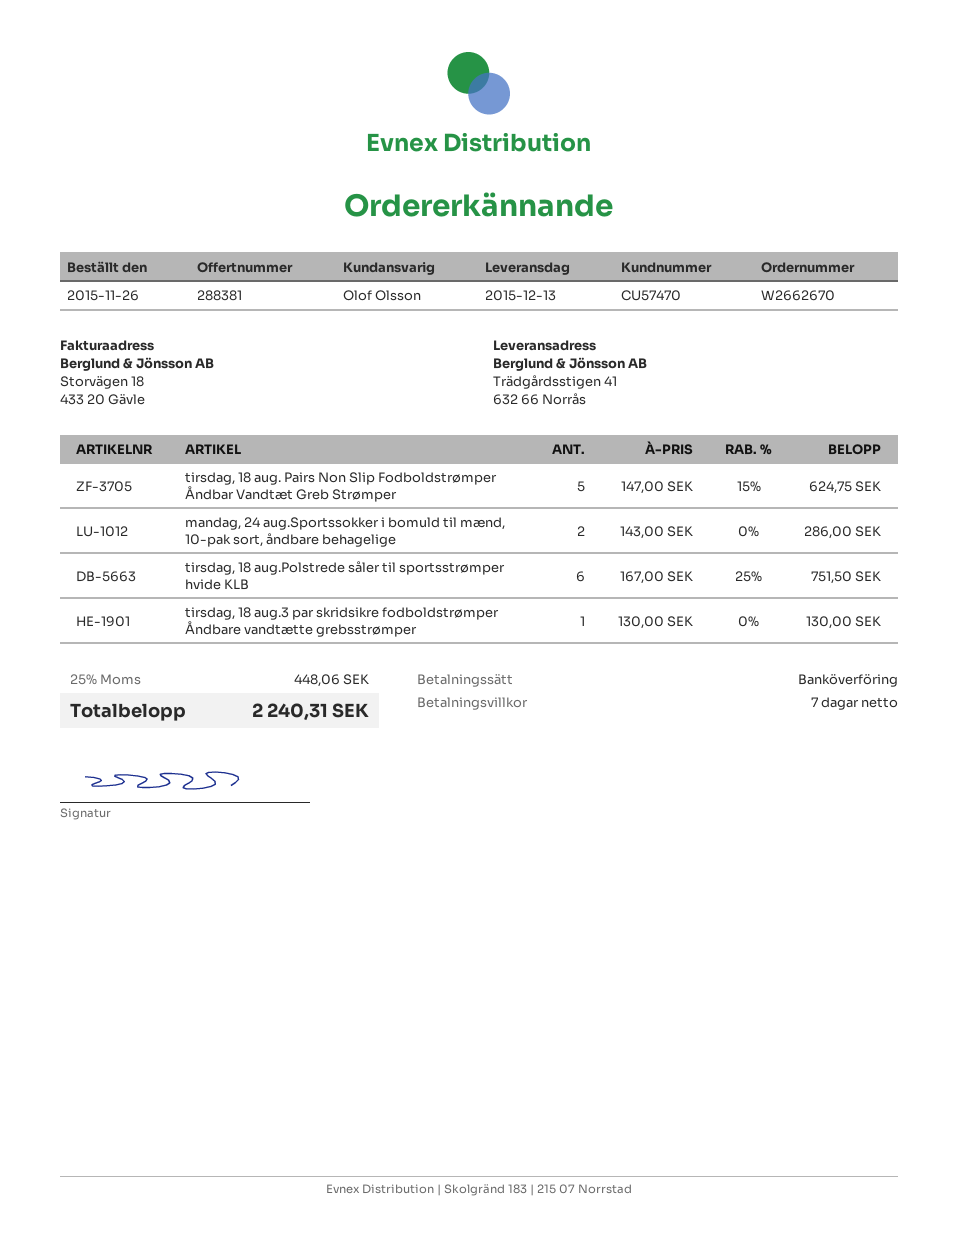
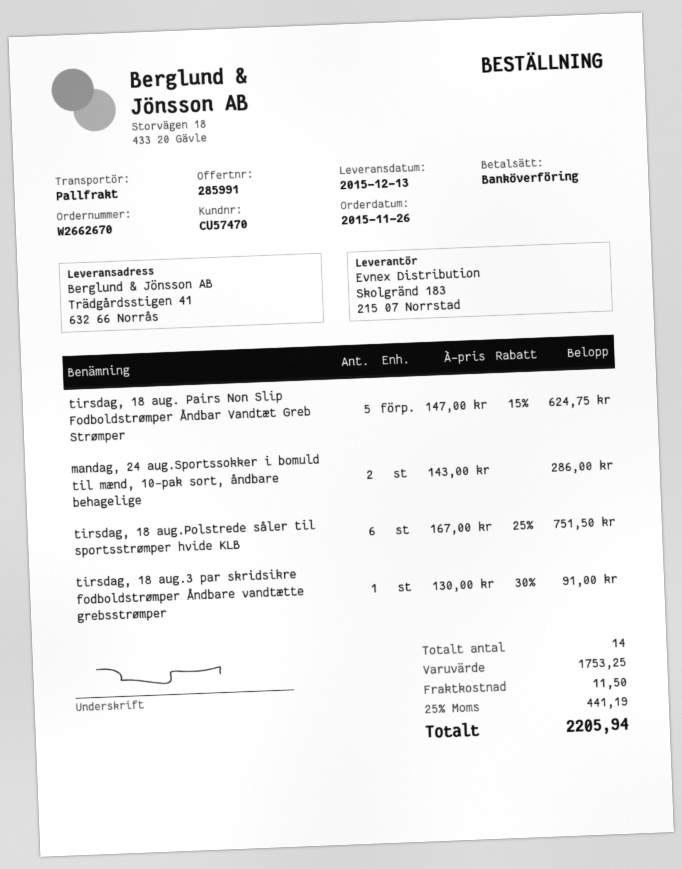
quote number: 288381 -> 285991
tirsdag, 18 aug.3 par skridsikre fodboldstrømper Åndbare vandtætte grebsstrømper: 1 x 130.00 = 130.00 -> 1 x 130.00 - 30% = 91.00
shipping: none -> 11.50
tax: 25% = 448.06 -> 25% = 441.19
total: 2240.31 -> 2205.94

